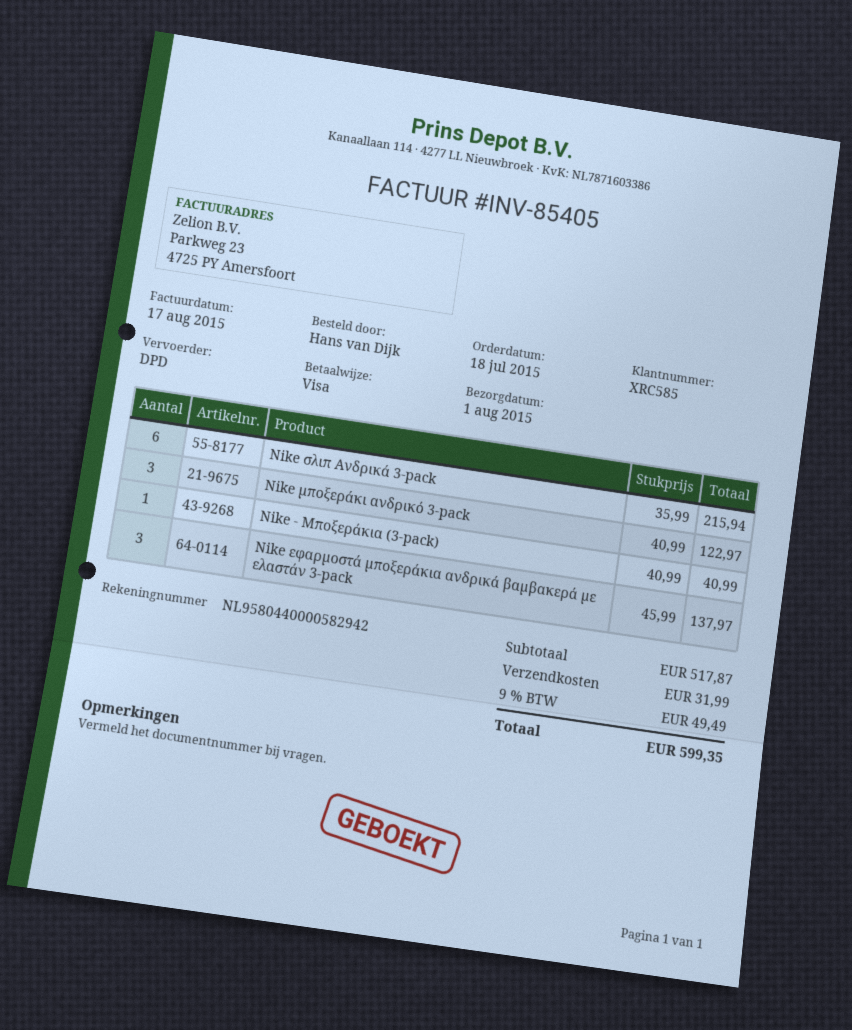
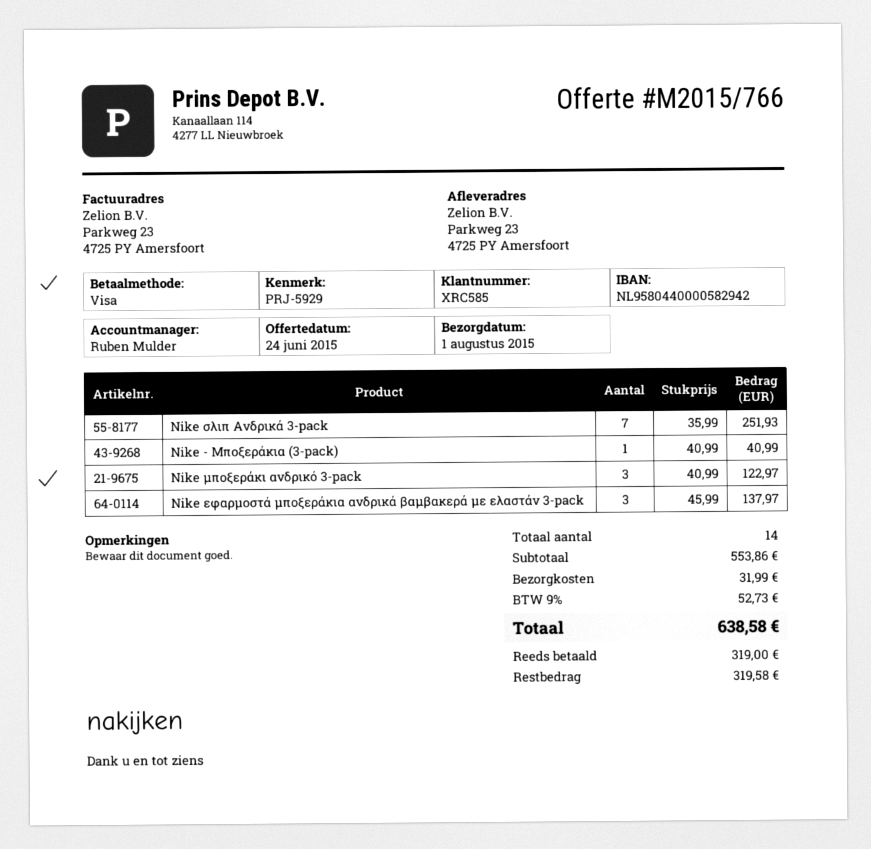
Nike σλιπ Ανδρικά 3-pack: 6 x 35.99 = 215.94 -> 7 x 35.99 = 251.93
subtotal: 517.87 -> 553.86
tax: 9% = 49.49 -> 9% = 52.73
total: 599.35 -> 638.58

